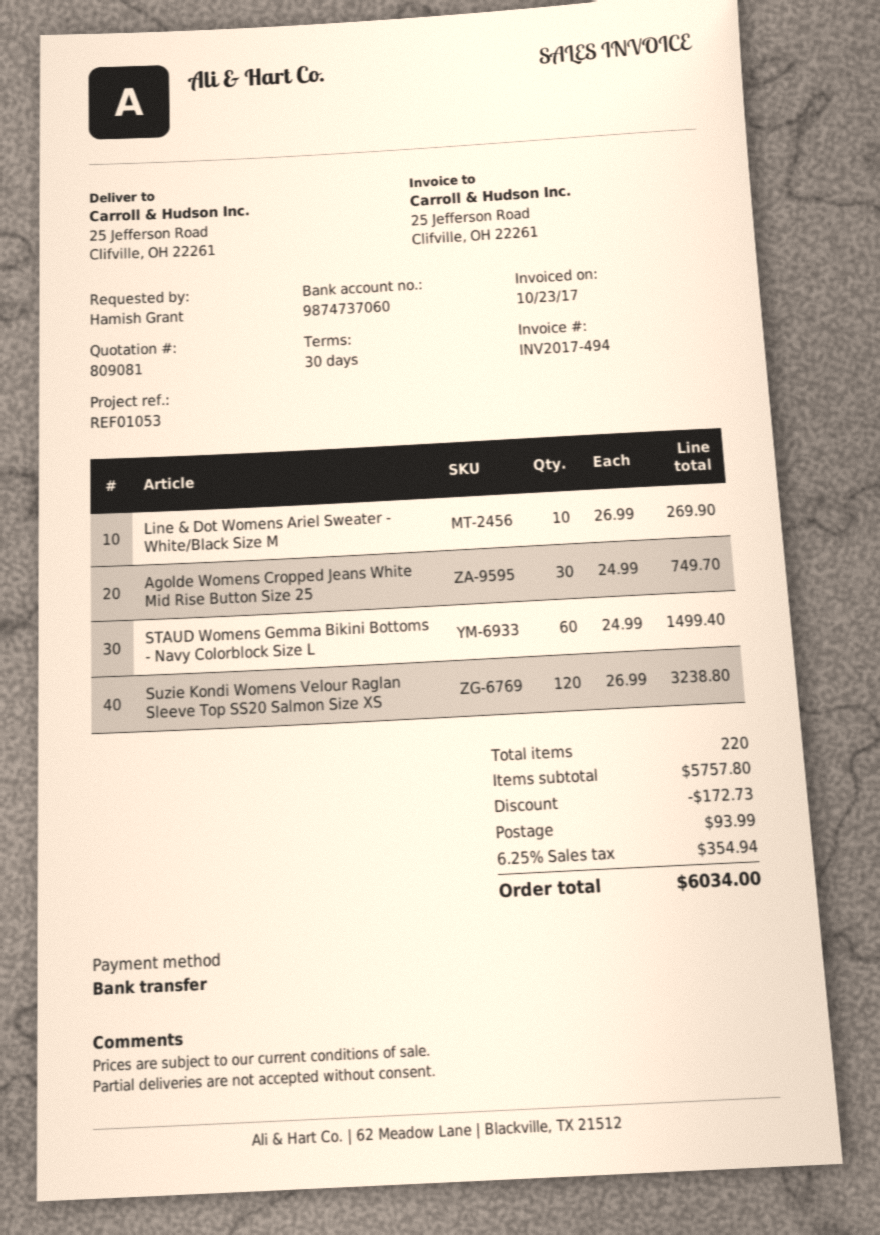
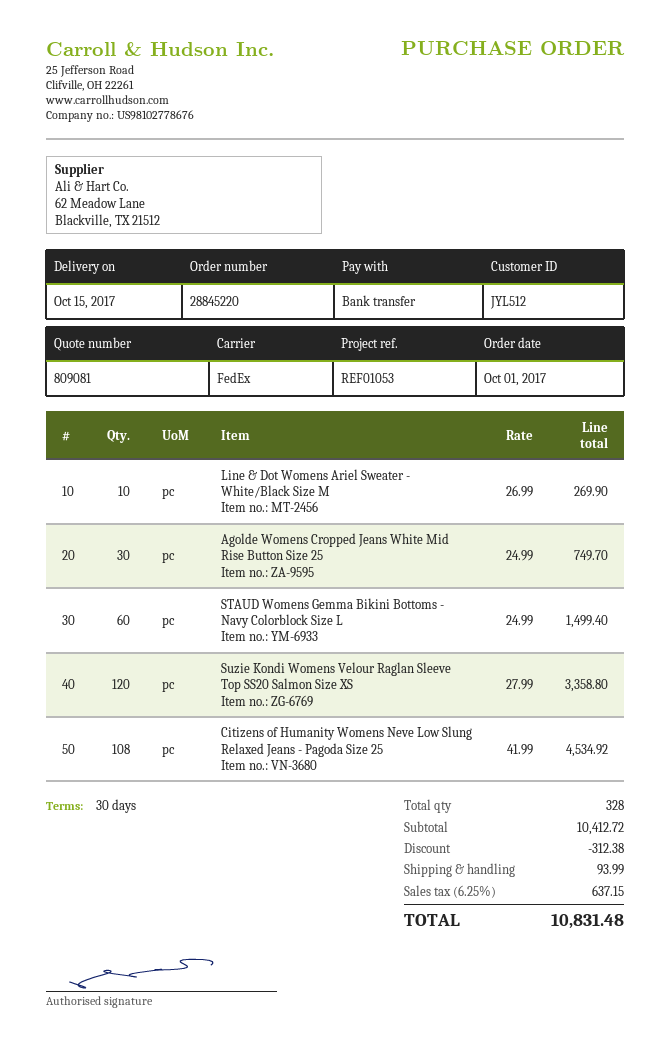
Suzie Kondi Womens Velour Raglan Sleeve Top SS20 Salmon Size XS: 120 x 26.99 = 3238.80 -> 120 x 27.99 = 3358.80
Citizens of Humanity Womens Neve Low Slung Relaxed Jeans - Pagoda Size 25: none -> 108 x 41.99 = 4534.92
total quantity: 220 -> 328
subtotal: 5757.80 -> 10412.72
discount: 172.73 -> 312.38
tax: 6.25% = 354.94 -> 6.25% = 637.15
total: 6034.00 -> 10831.48

